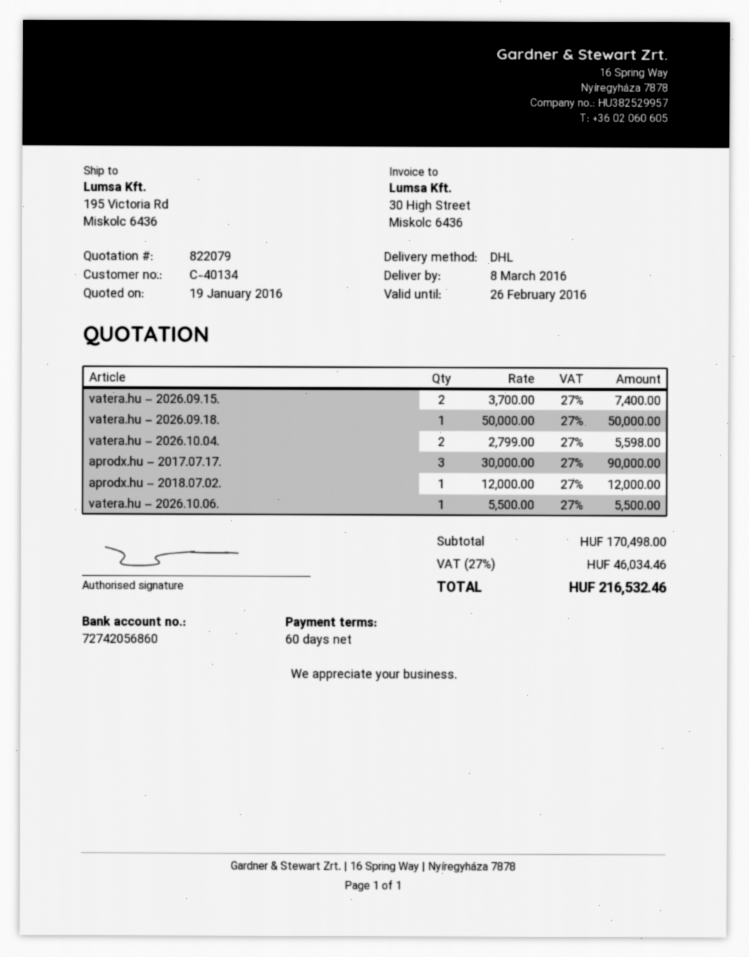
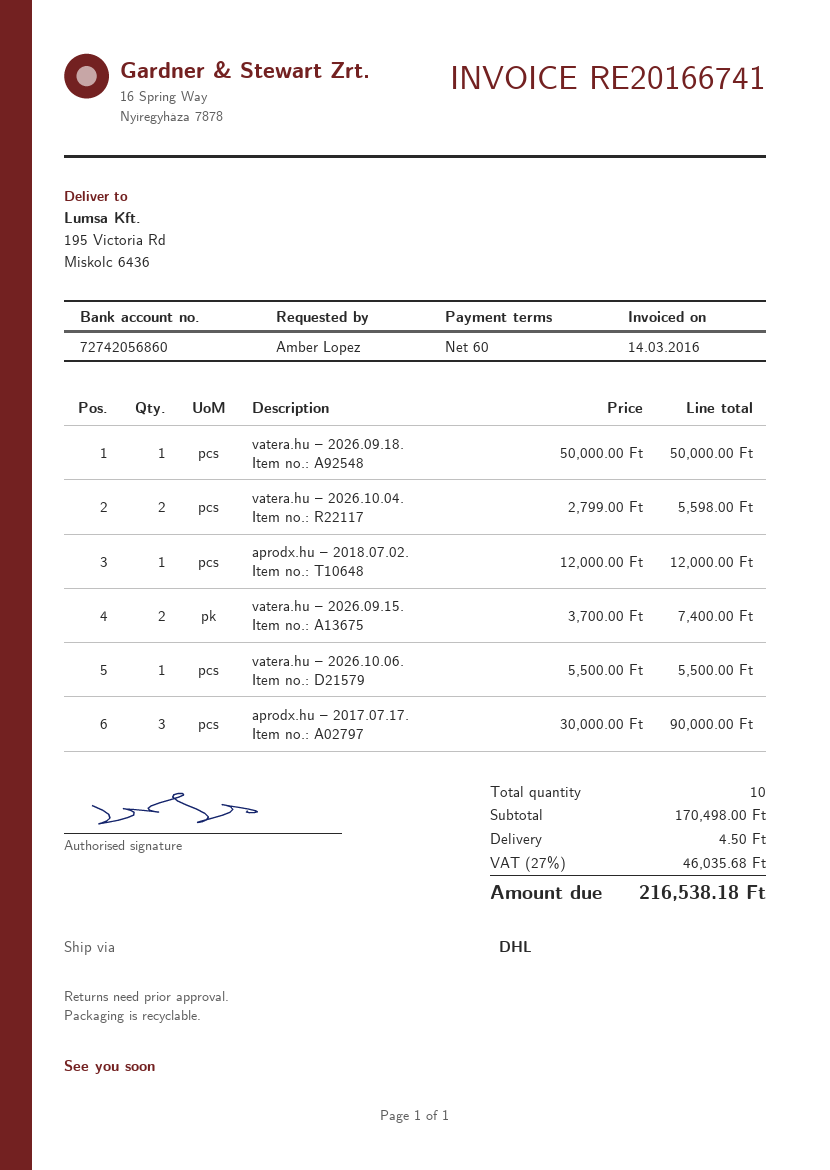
shipping: none -> 4.50
tax: 27% = 46034.46 -> 27% = 46035.68
total: 216532.46 -> 216538.18

